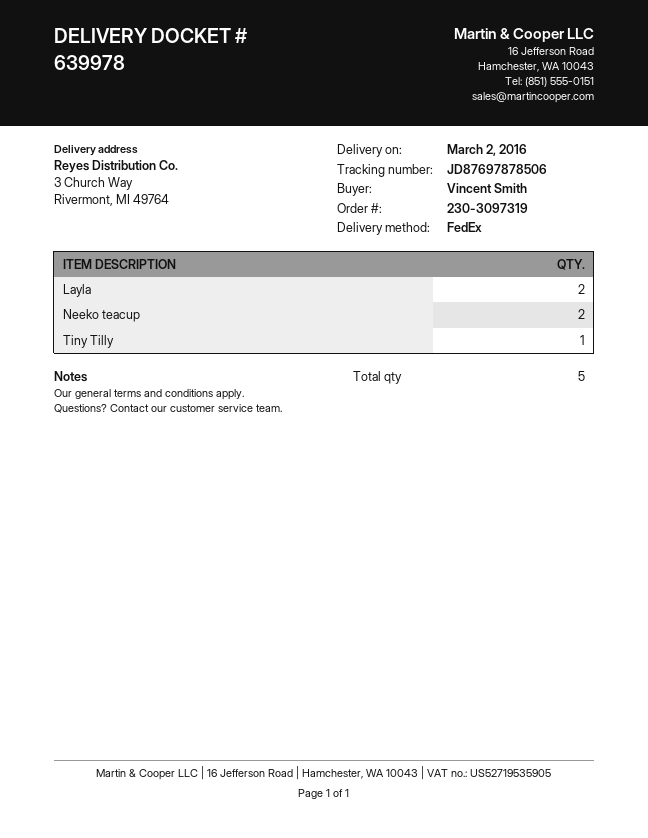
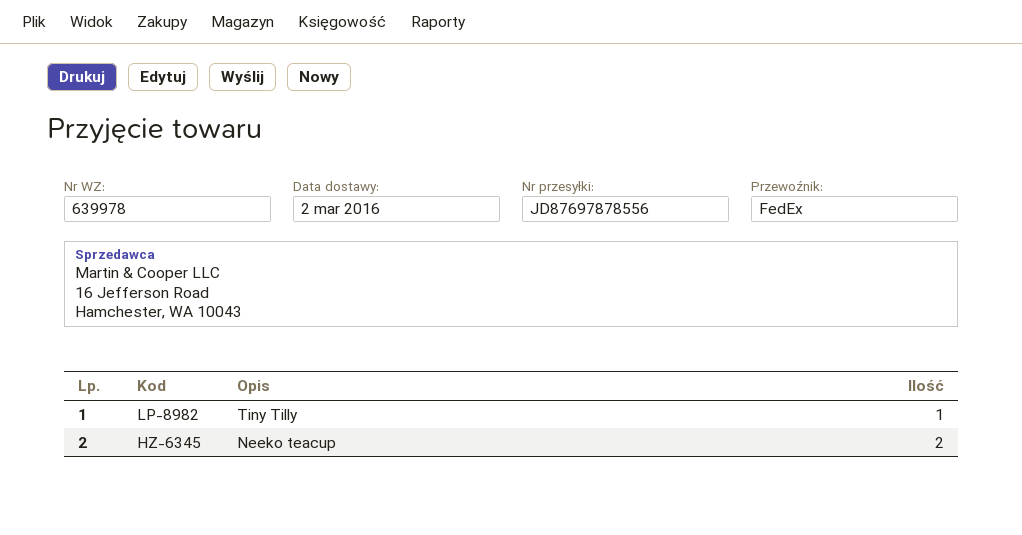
tracking number: JD87697878506 -> JD87697878556
Layla: 2 -> none

